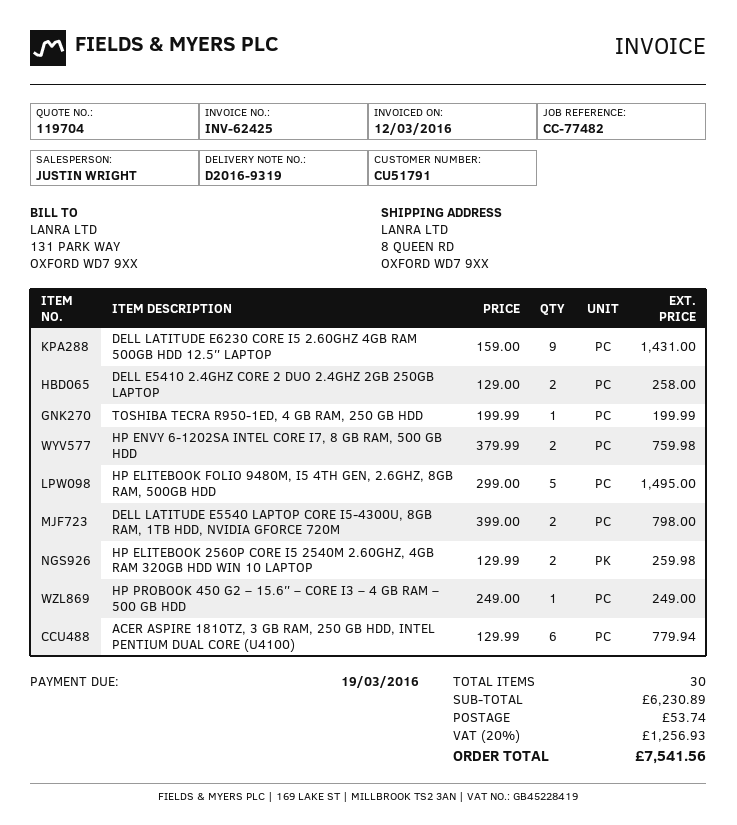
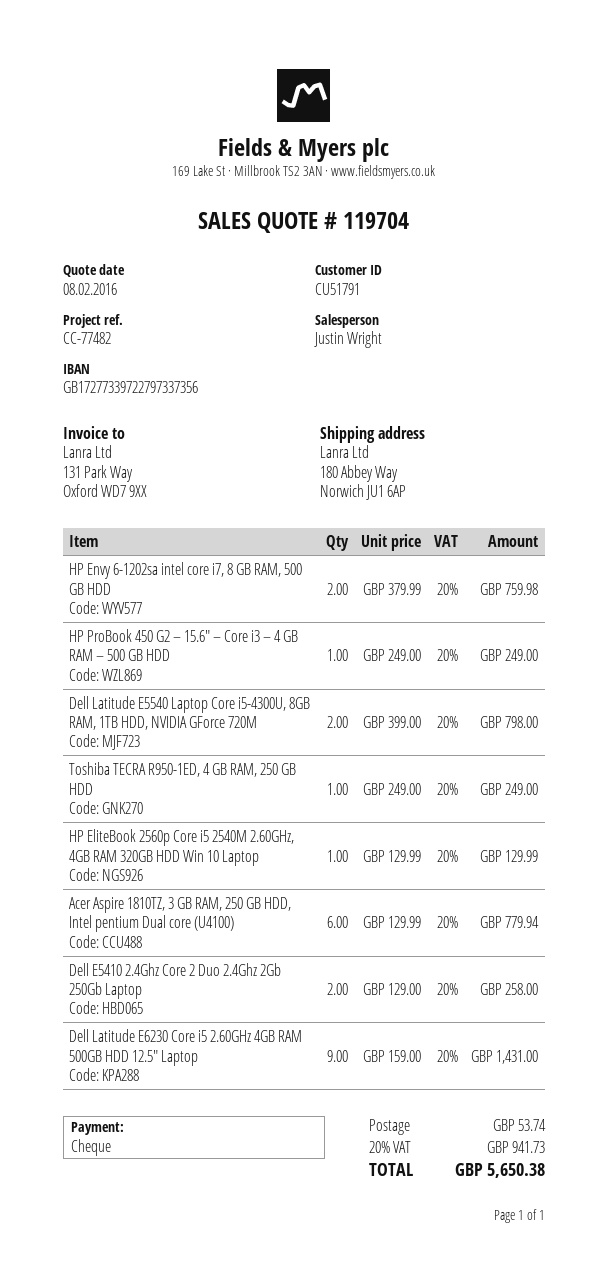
ship to: 8 QUEEN RD, OXFORD WD7 9XX -> 180 Abbey Way, Norwich JU1 6AP
TOSHIBA TECRA R950-1ED, 4 GB RAM, 250 GB HDD: 1 x 199.99 = 199.99 -> 1 x 249.00 = 249.00
HP ELITEBOOK FOLIO 9480M, I5 4TH GEN, 2.6GHZ, 8GB RAM, 500GB HDD: 5 x 299.00 = 1495.00 -> none
HP ELITEBOOK 2560P CORE I5 2540M 2.60GHZ, 4GB RAM 320GB HDD WIN 10 LAPTOP: 2 x 129.99 = 259.98 -> 1 x 129.99 = 129.99
tax: 20% = 1256.93 -> 20% = 941.73
total: 7541.56 -> 5650.38

